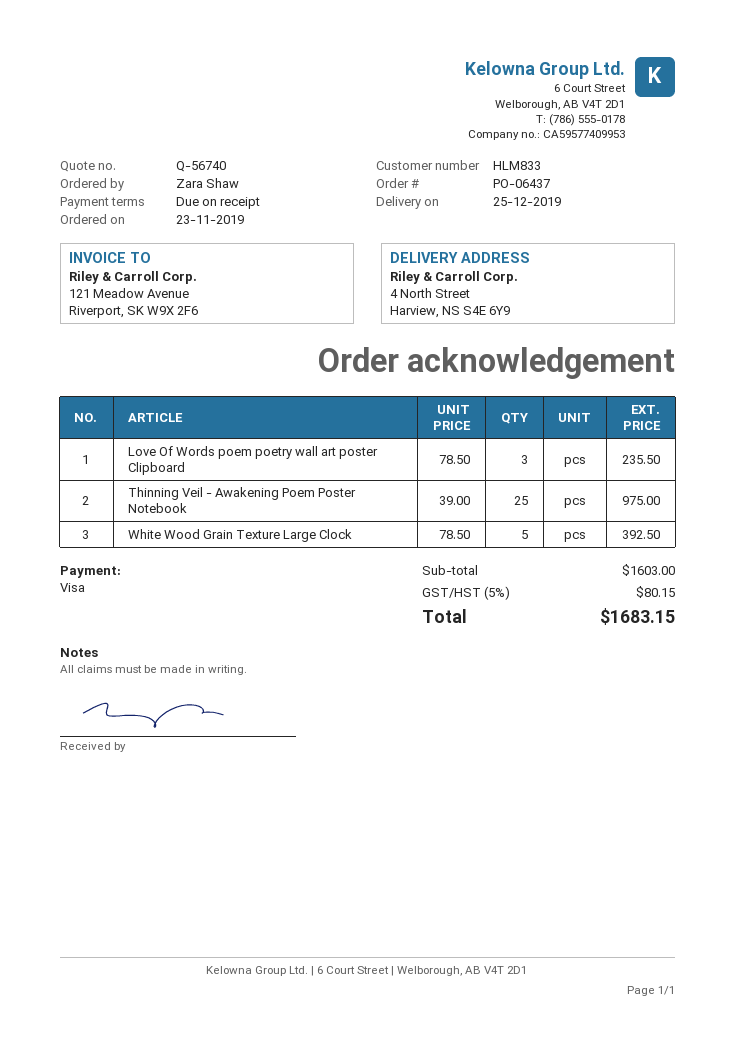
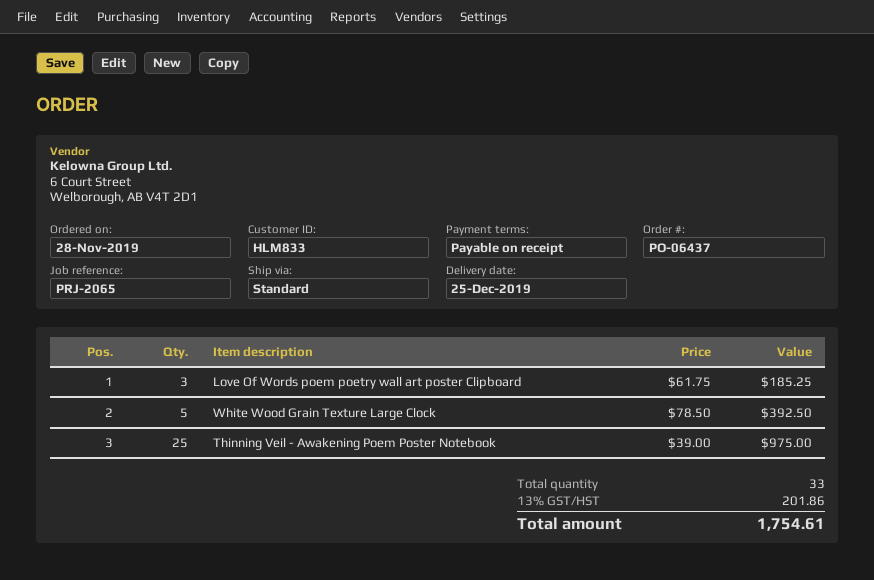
order date: 2019-11-23 -> 2019-11-28
Love Of Words poem poetry wall art poster Clipboard: 3 x 78.50 = 235.50 -> 3 x 61.75 = 185.25
tax: 5% = 80.15 -> 13% = 201.86
total: 1683.15 -> 1754.61

